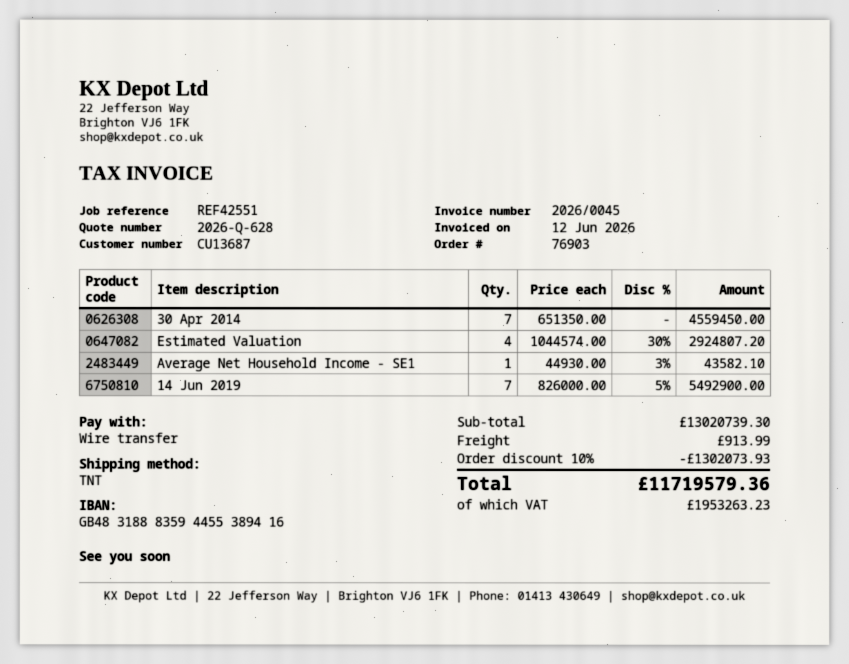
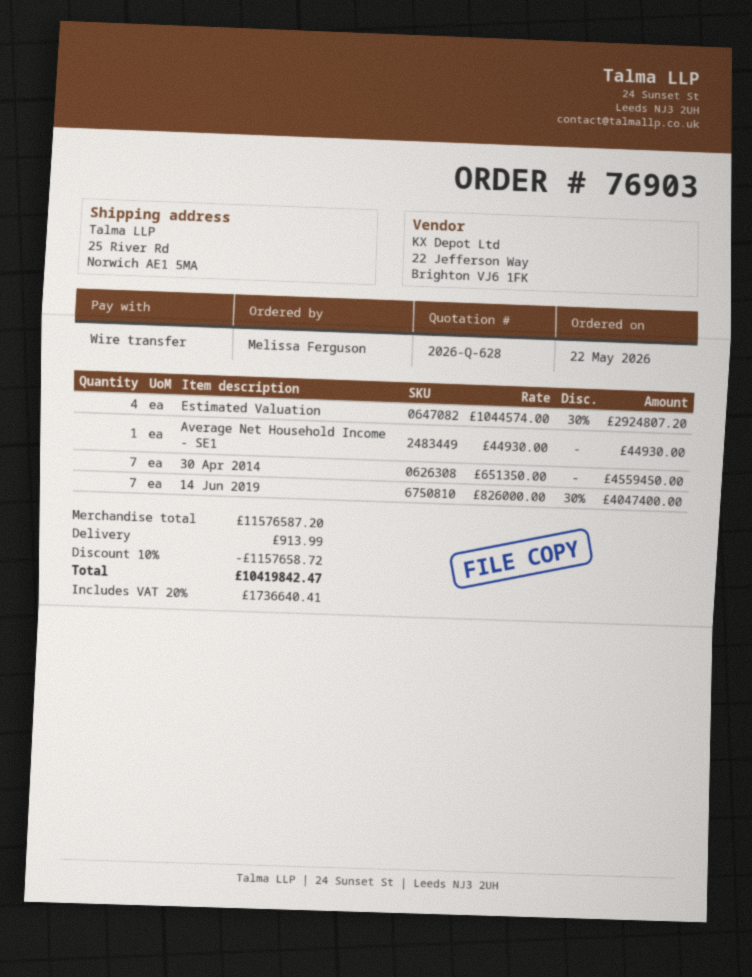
Average Net Household Income - SE1: 1 x 44930.00 - 3% = 43582.10 -> 1 x 44930.00 = 44930.00
14 Jun 2019: 7 x 826000.00 - 5% = 5492900.00 -> 7 x 826000.00 - 30% = 4047400.00
subtotal: 13020739.30 -> 11576587.20
discount: 10% = 1302073.93 -> 10% = 1157658.72
tax: 1953263.23 -> 1736640.41
total: 11719579.36 -> 10419842.47

